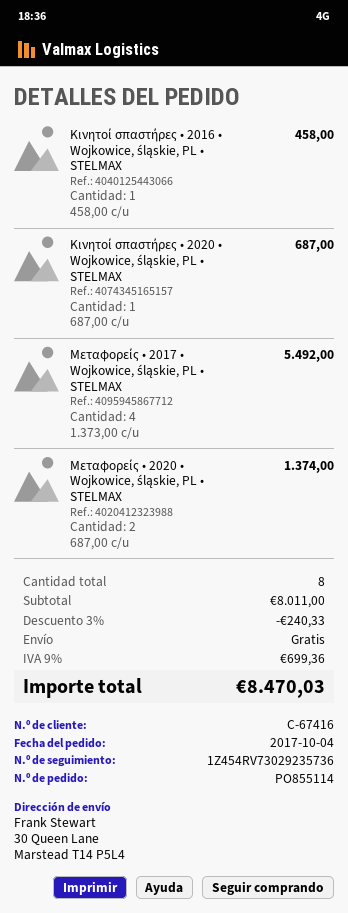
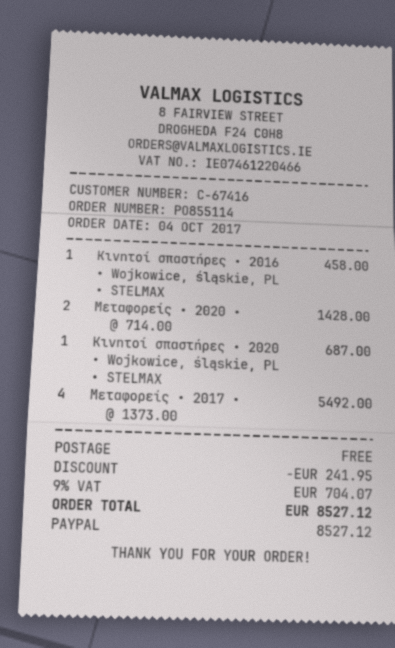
Μεταφορείς • 2020 • Wojkowice, śląskie, PL • STELMAX: 2 x 687.00 = 1374.00 -> 2 x 714.00 = 1428.00
discount: 240.33 -> 241.95
tax: 9% = 699.36 -> 9% = 704.07
total: 8470.03 -> 8527.12

